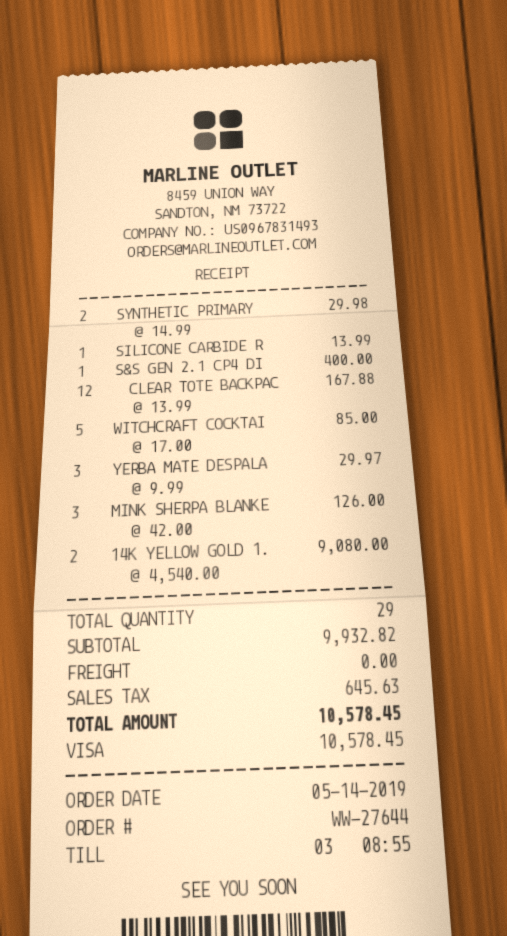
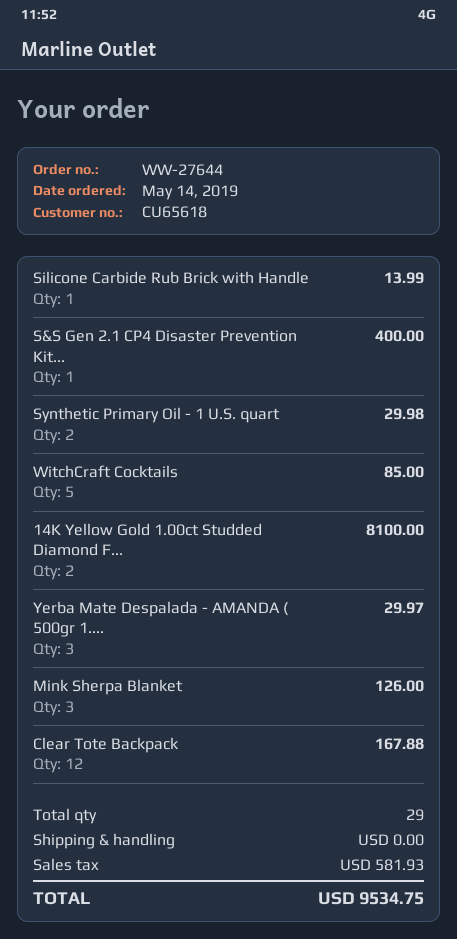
14K YELLOW GOLD 1.: 2 for 9080.00 -> 2 for 8100.00
tax: 645.63 -> 581.93
total: 10578.45 -> 9534.75

